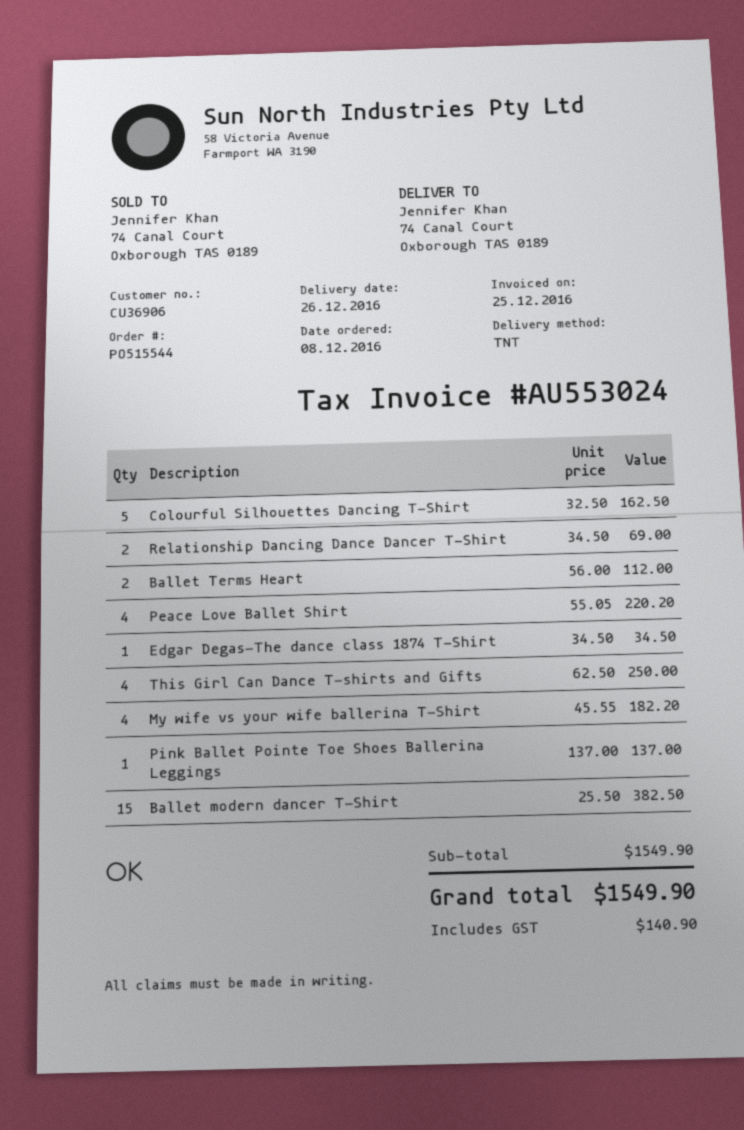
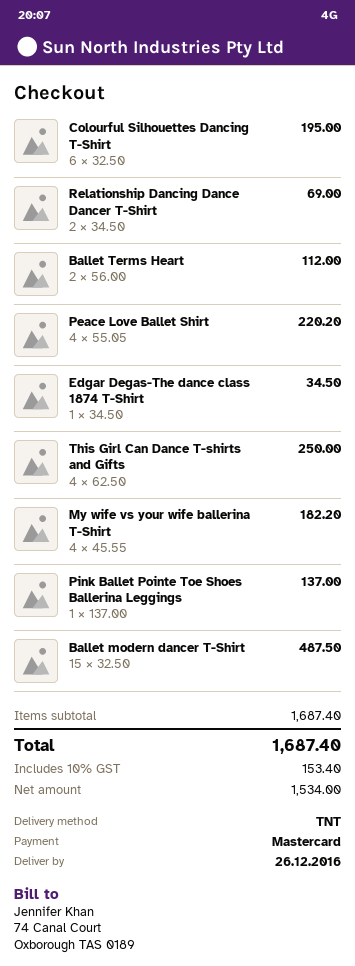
Colourful Silhouettes Dancing T-Shirt: 5 x 32.50 = 162.50 -> 6 x 32.50 = 195.00
Ballet modern dancer T-Shirt: 15 x 25.50 = 382.50 -> 15 x 32.50 = 487.50
subtotal: 1549.90 -> 1687.40
tax: 140.90 -> 153.40
total: 1549.90 -> 1687.40

